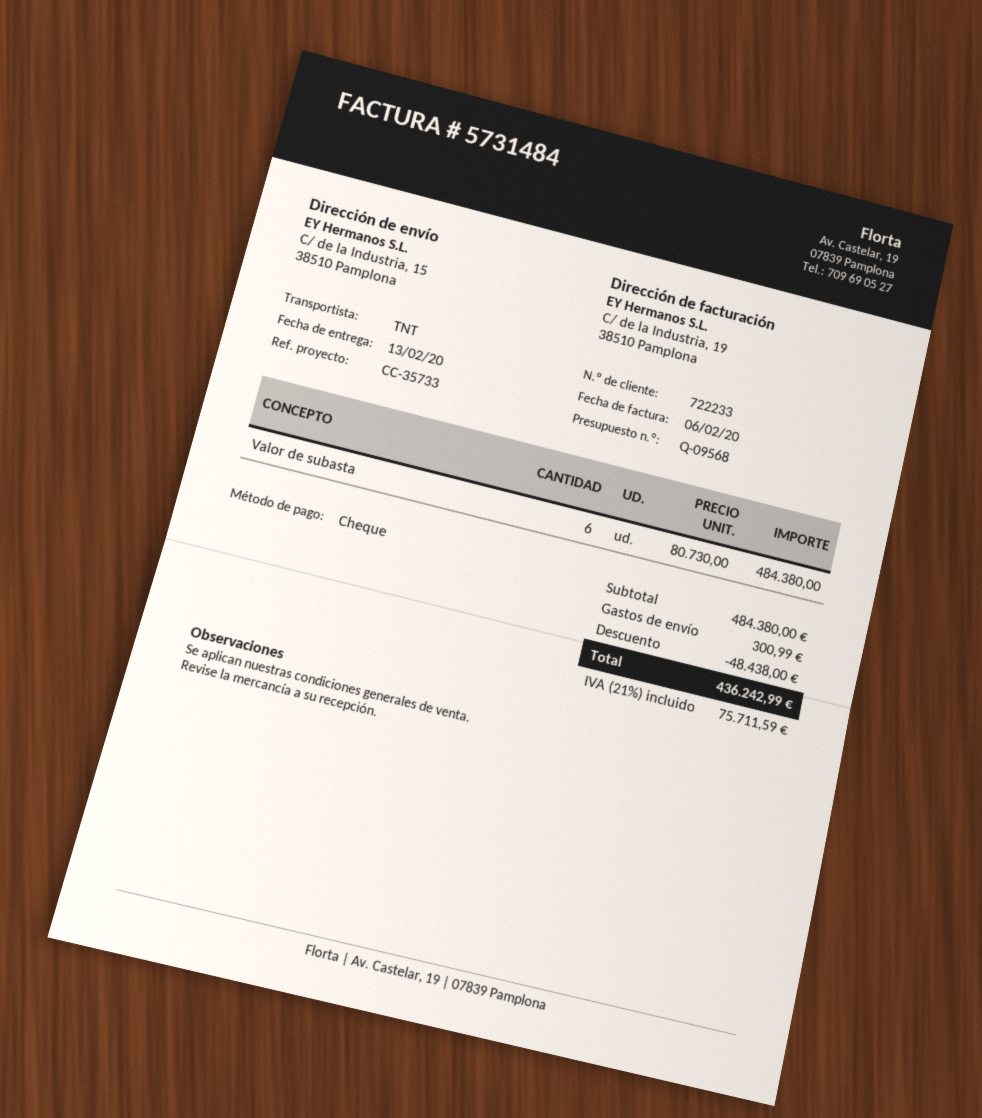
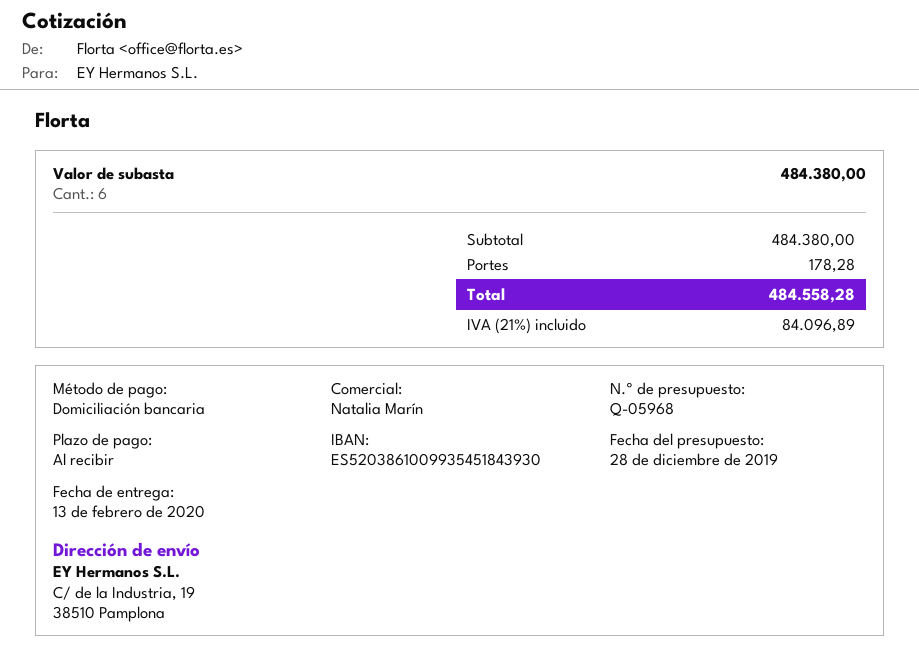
quote number: Q-09568 -> Q-05968
payment method: cheque -> direct debit
ship to: C/ de la Industria, 15, 38510 Pamplona -> C/ de la Industria, 19, 38510 Pamplona
discount: 48438.00 -> none
shipping: 300.99 -> 178.28
tax: 21% = 75711.59 -> 21% = 84096.89
total: 436242.99 -> 484558.28

